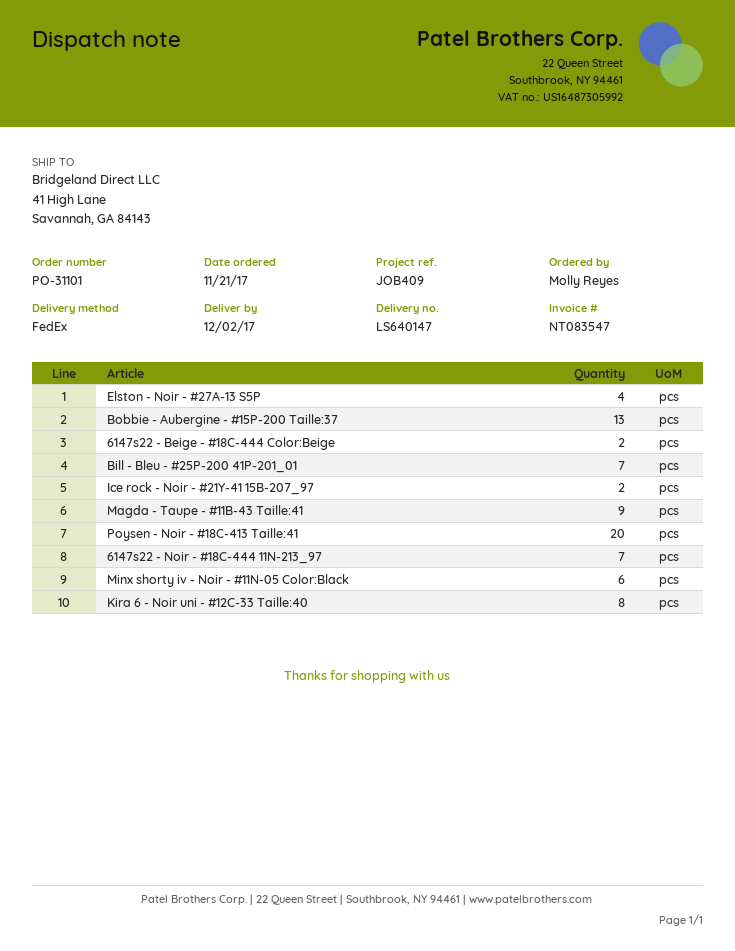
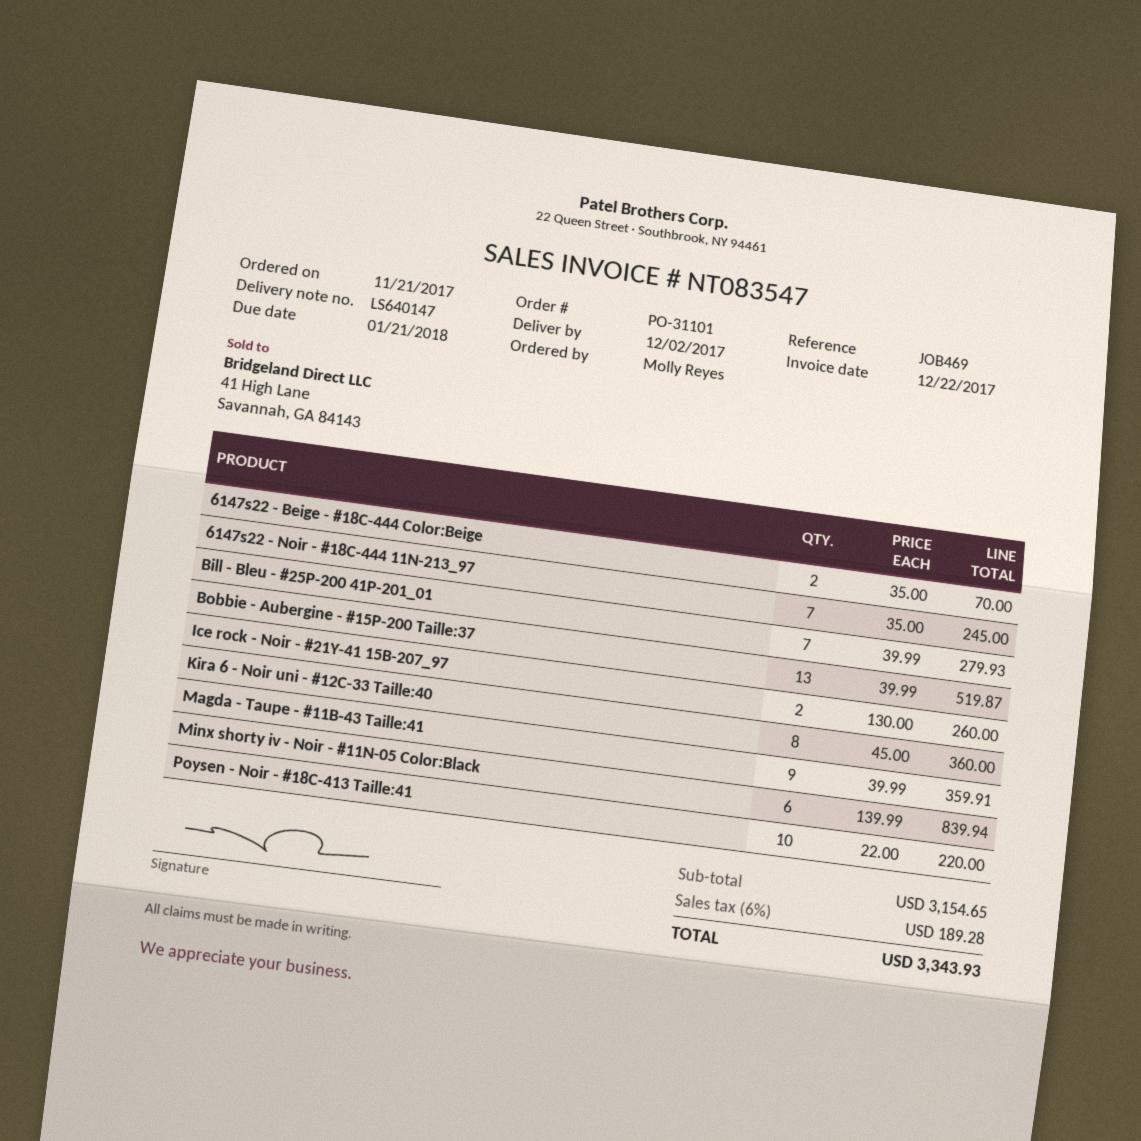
reference: JOB409 -> JOB469
Elston - Noir - #27A-13 S5P: 4 -> none
Poysen - Noir - #18C-413 Taille:41: 20 -> 10

